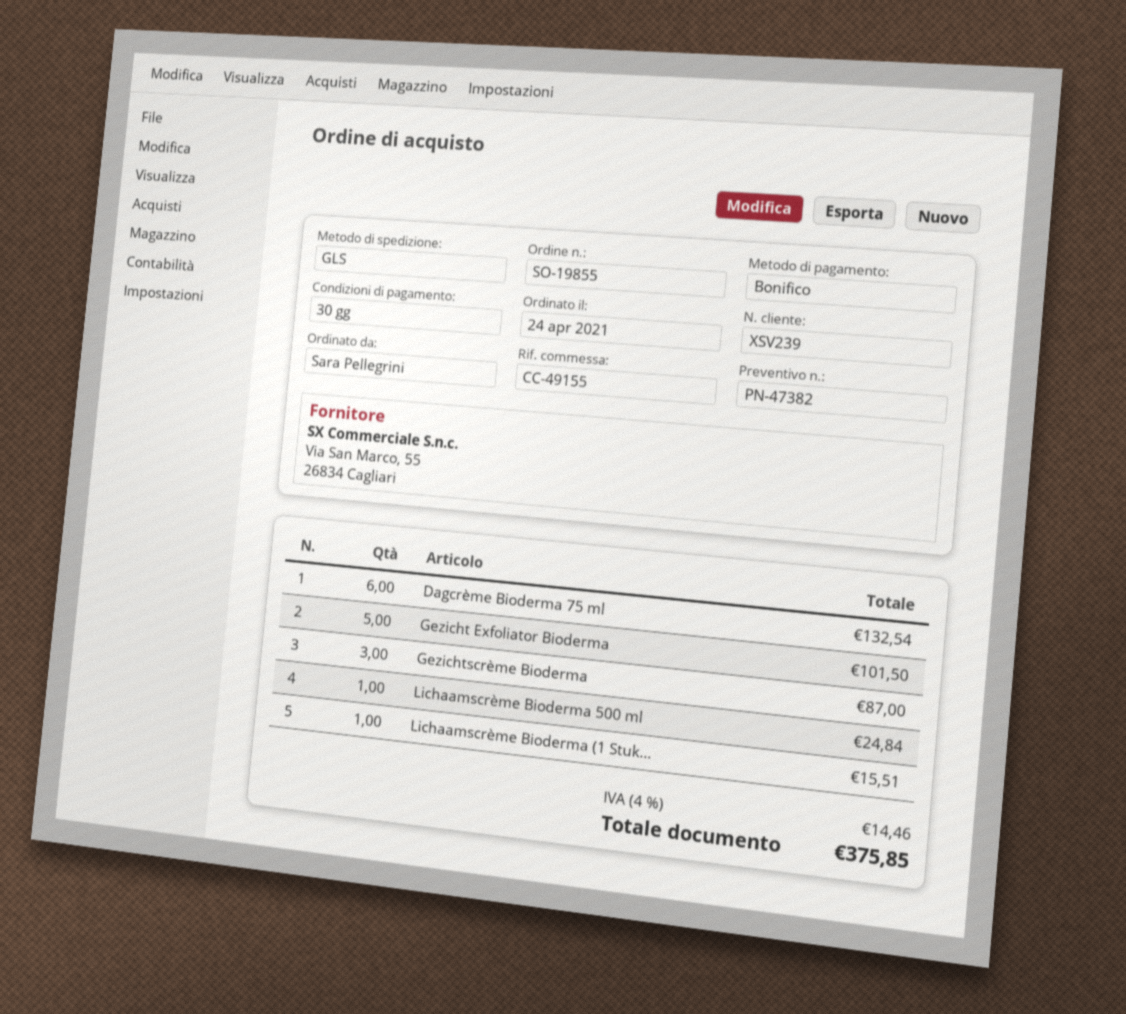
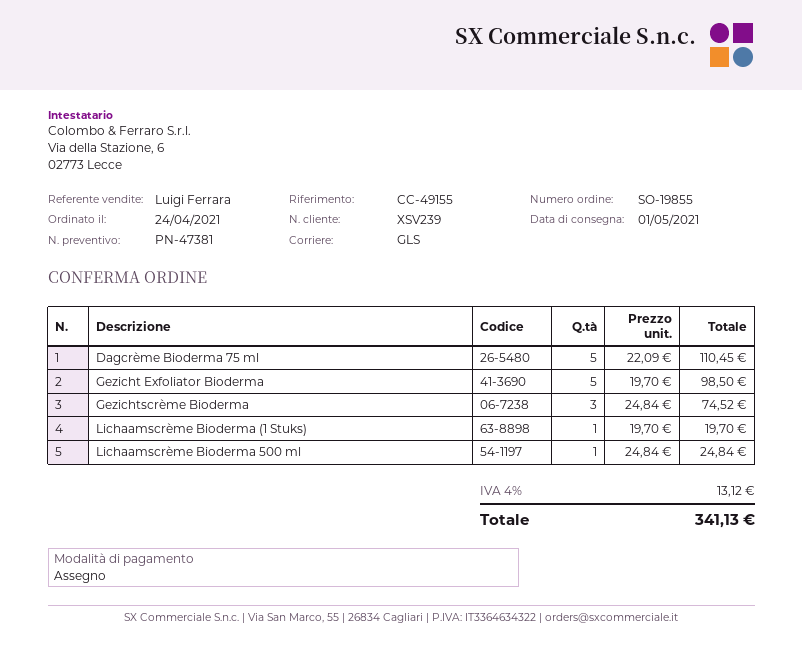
quote number: PN-47382 -> PN-47381
payment method: bank transfer -> cheque
Dagcrème Bioderma 75 ml: 6 for 132.54 -> 5 for 110.45
Gezicht Exfoliator Bioderma: 5 for 101.50 -> 5 for 98.50
Gezichtscrème Bioderma: 3 for 87.00 -> 3 for 74.52
Lichaamscrème Bioderma (1 Stuk...: 1 for 15.51 -> 1 for 19.70
tax: 4% = 14.46 -> 4% = 13.12
total: 375.85 -> 341.13

